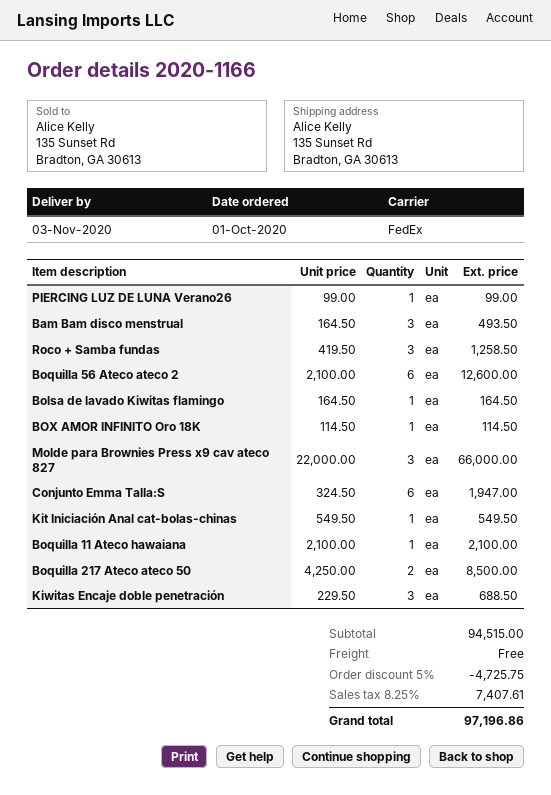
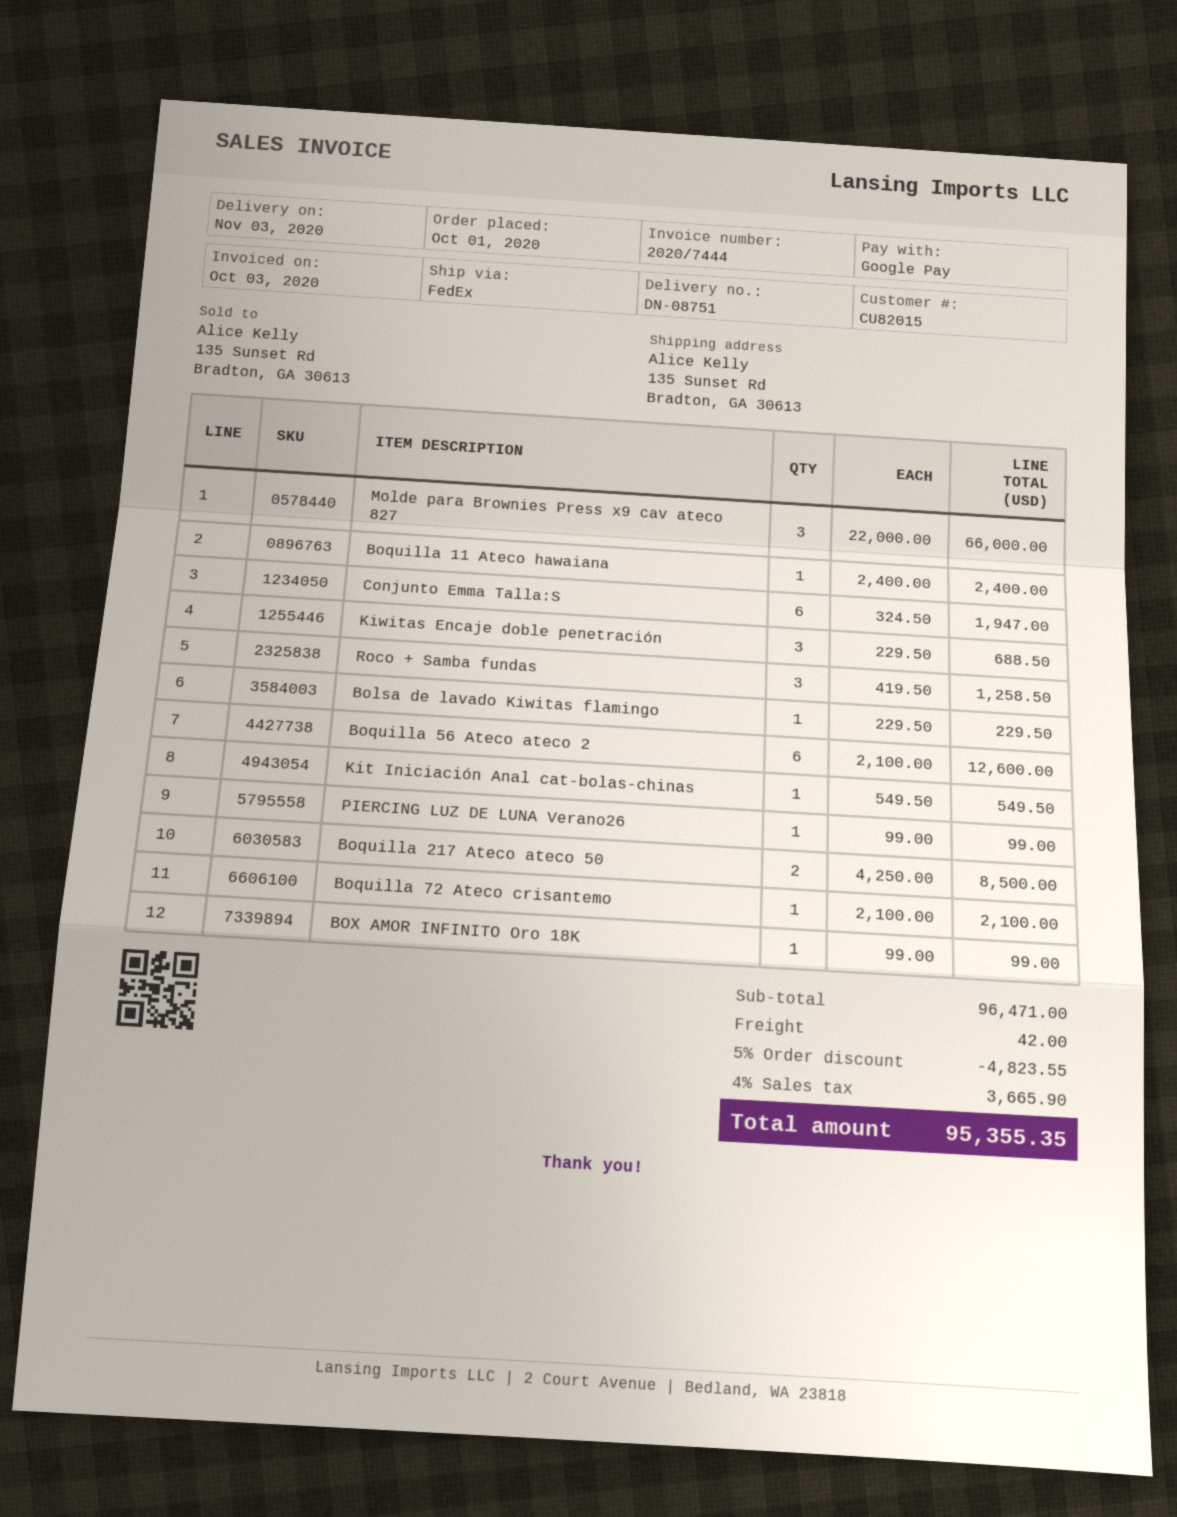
Bam Bam disco menstrual: 3 x 164.50 = 493.50 -> none
Bolsa de lavado Kiwitas flamingo: 1 x 164.50 = 164.50 -> 1 x 229.50 = 229.50
BOX AMOR INFINITO Oro 18K: 1 x 114.50 = 114.50 -> 1 x 99.00 = 99.00
Boquilla 11 Ateco hawaiana: 1 x 2100.00 = 2100.00 -> 1 x 2400.00 = 2400.00
Boquilla 72 Ateco crisantemo: none -> 1 x 2100.00 = 2100.00
subtotal: 94515.00 -> 96471.00
discount: 5% = 4725.75 -> 5% = 4823.55
shipping: 0.00 -> 42.00
tax: 8.25% = 7407.61 -> 4% = 3665.90
total: 97196.86 -> 95355.35

